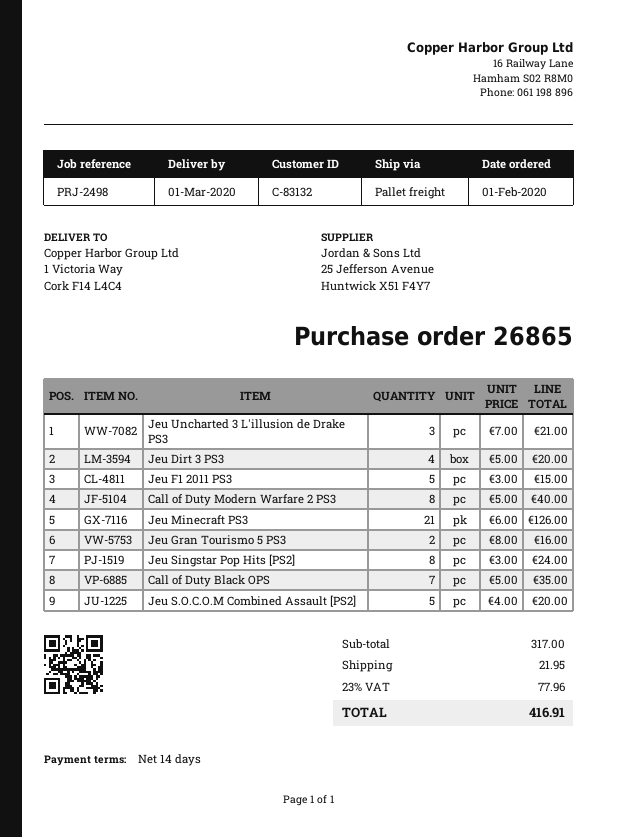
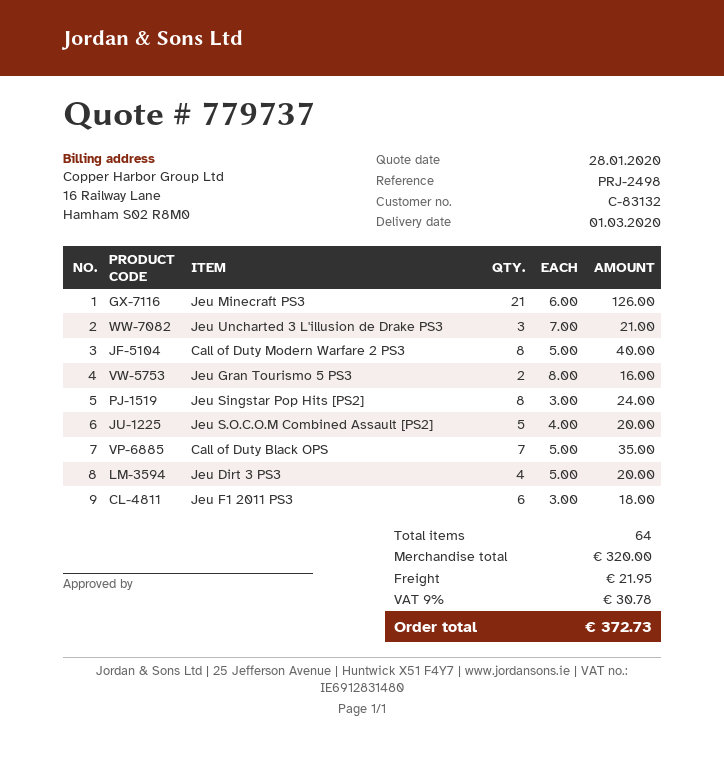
Jeu F1 2011 PS3: 5 x 3.00 = 15.00 -> 6 x 3.00 = 18.00
subtotal: 317.00 -> 320.00
tax: 23% = 77.96 -> 9% = 30.78
total: 416.91 -> 372.73

